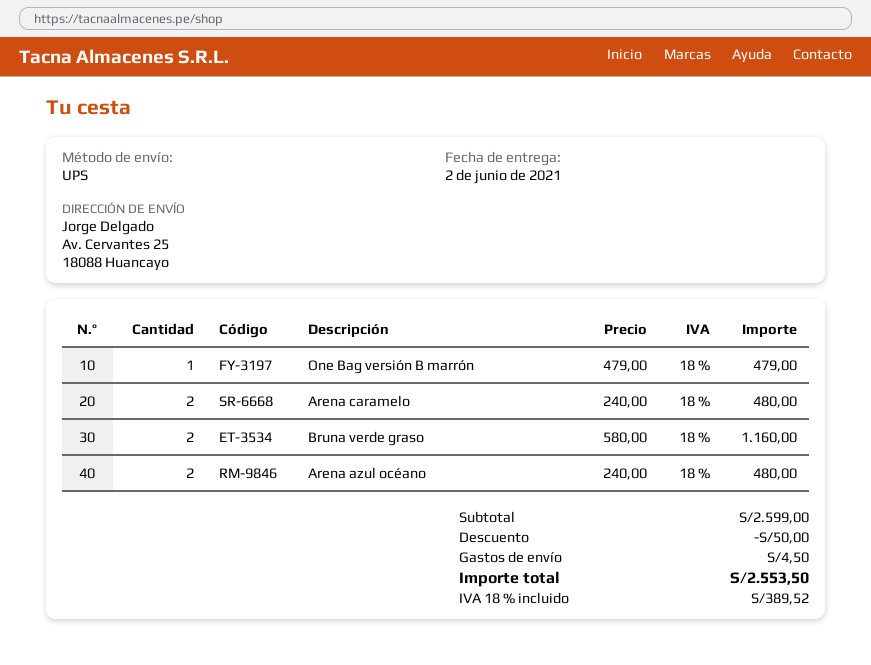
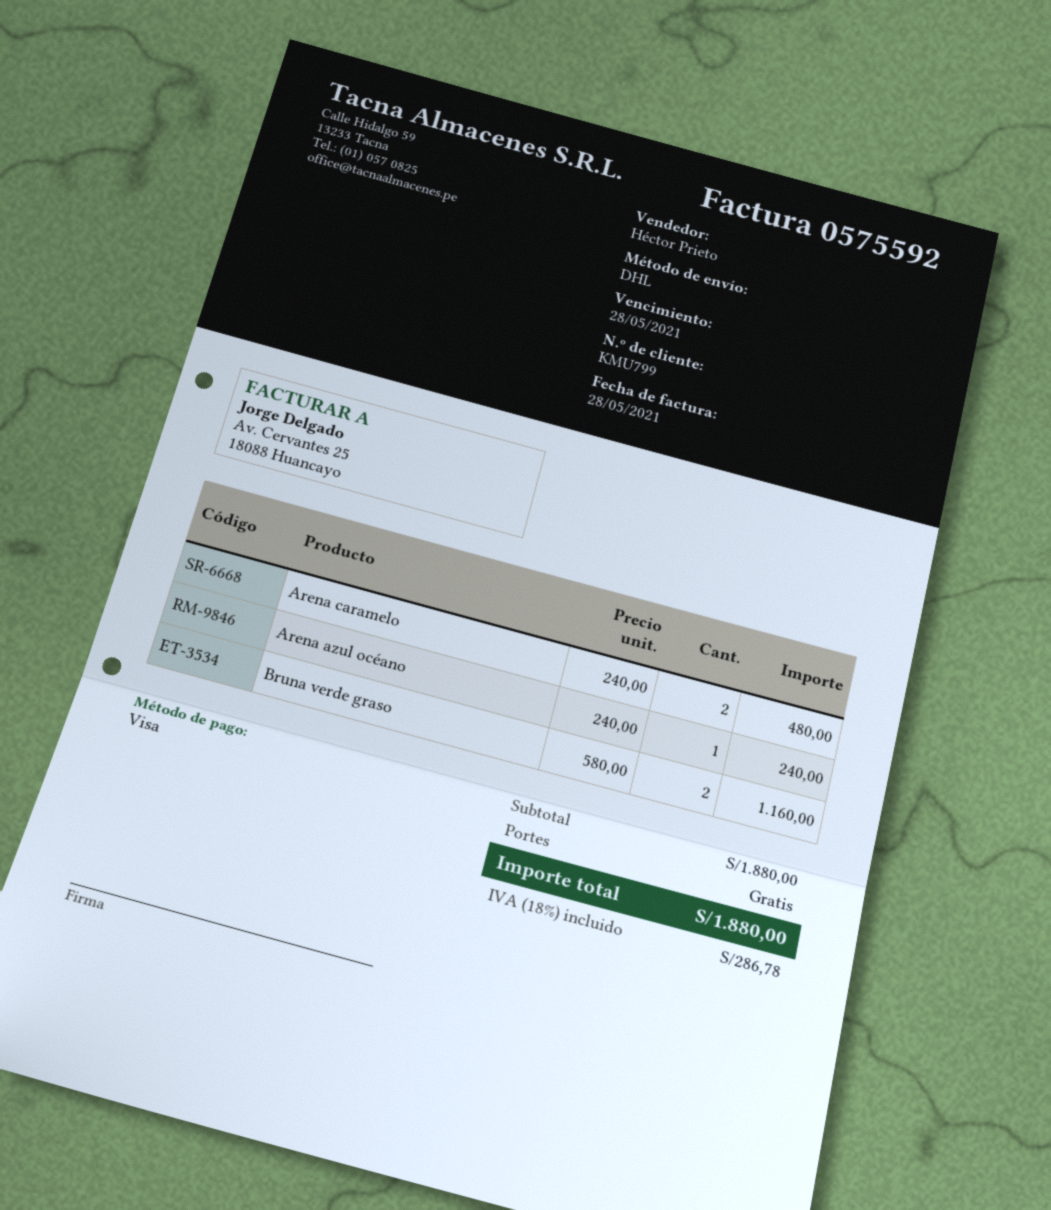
shipping method: UPS -> DHL
One Bag versión B marrón: 1 x 479.00 = 479.00 -> none
Arena azul océano: 2 x 240.00 = 480.00 -> 1 x 240.00 = 240.00
subtotal: 2599.00 -> 1880.00
discount: 50.00 -> none
shipping: 4.50 -> 0.00
tax: 18% = 389.52 -> 18% = 286.78
total: 2553.50 -> 1880.00

